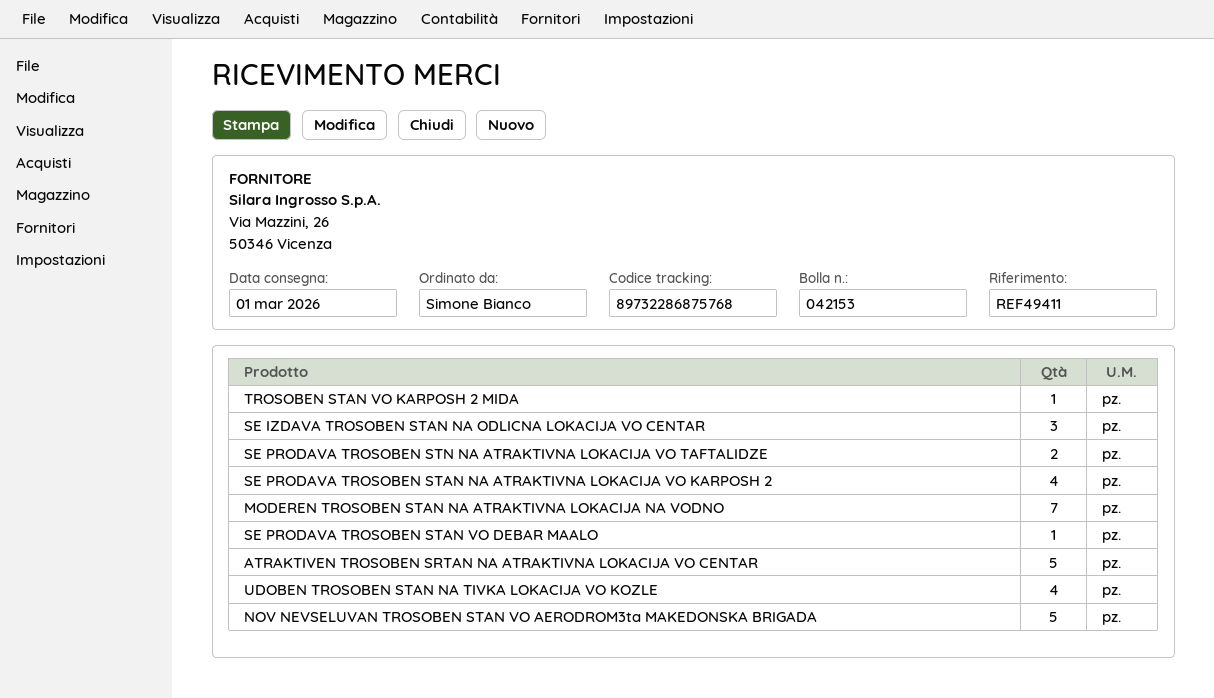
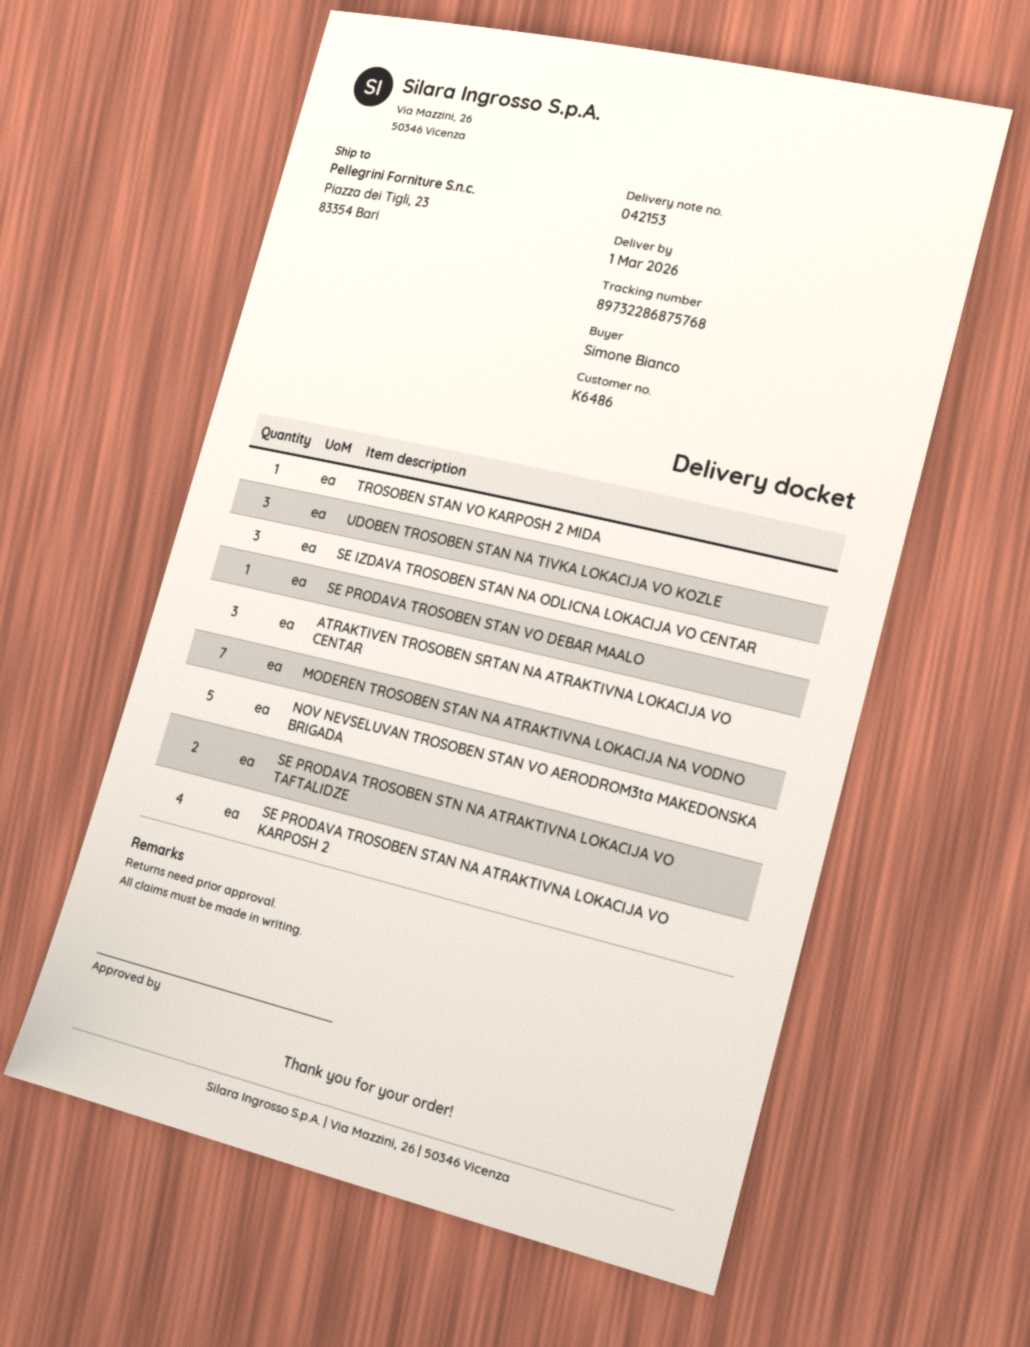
ATRAKTIVEN TROSOBEN SRTAN NA ATRAKTIVNA LOKACIJA VO CENTAR: 5 -> 3
UDOBEN TROSOBEN STAN NA TIVKA LOKACIJA VO KOZLE: 4 -> 3

